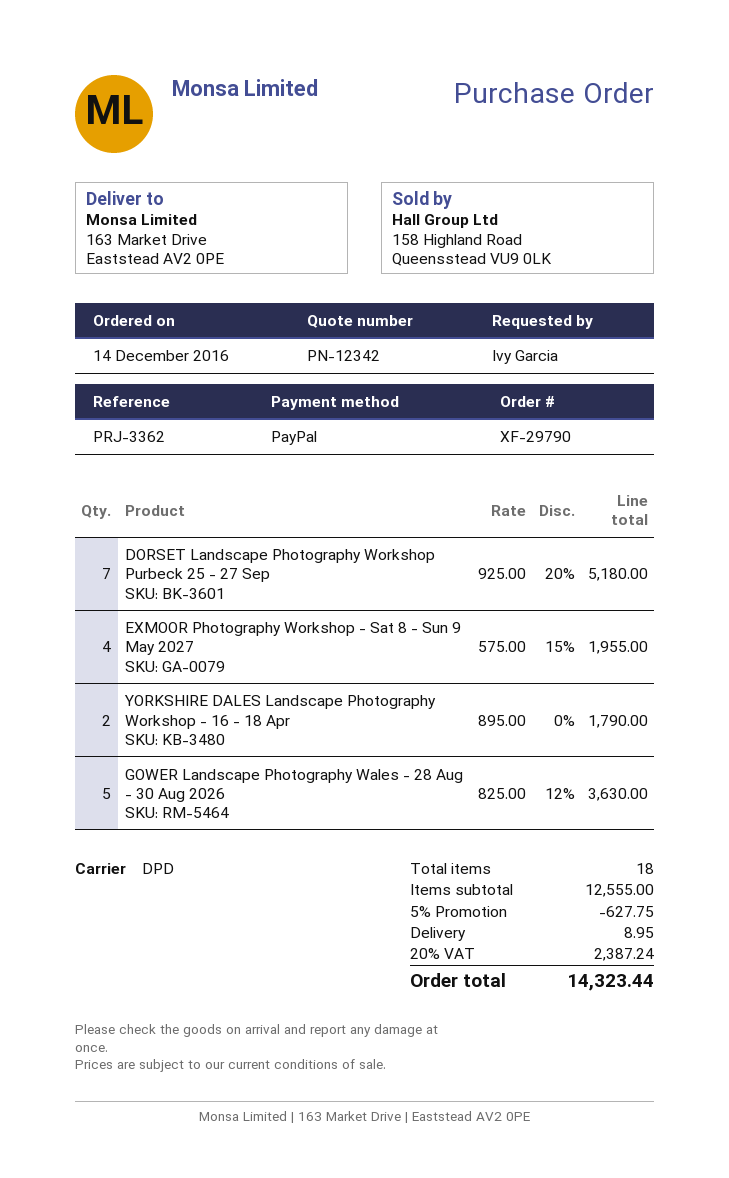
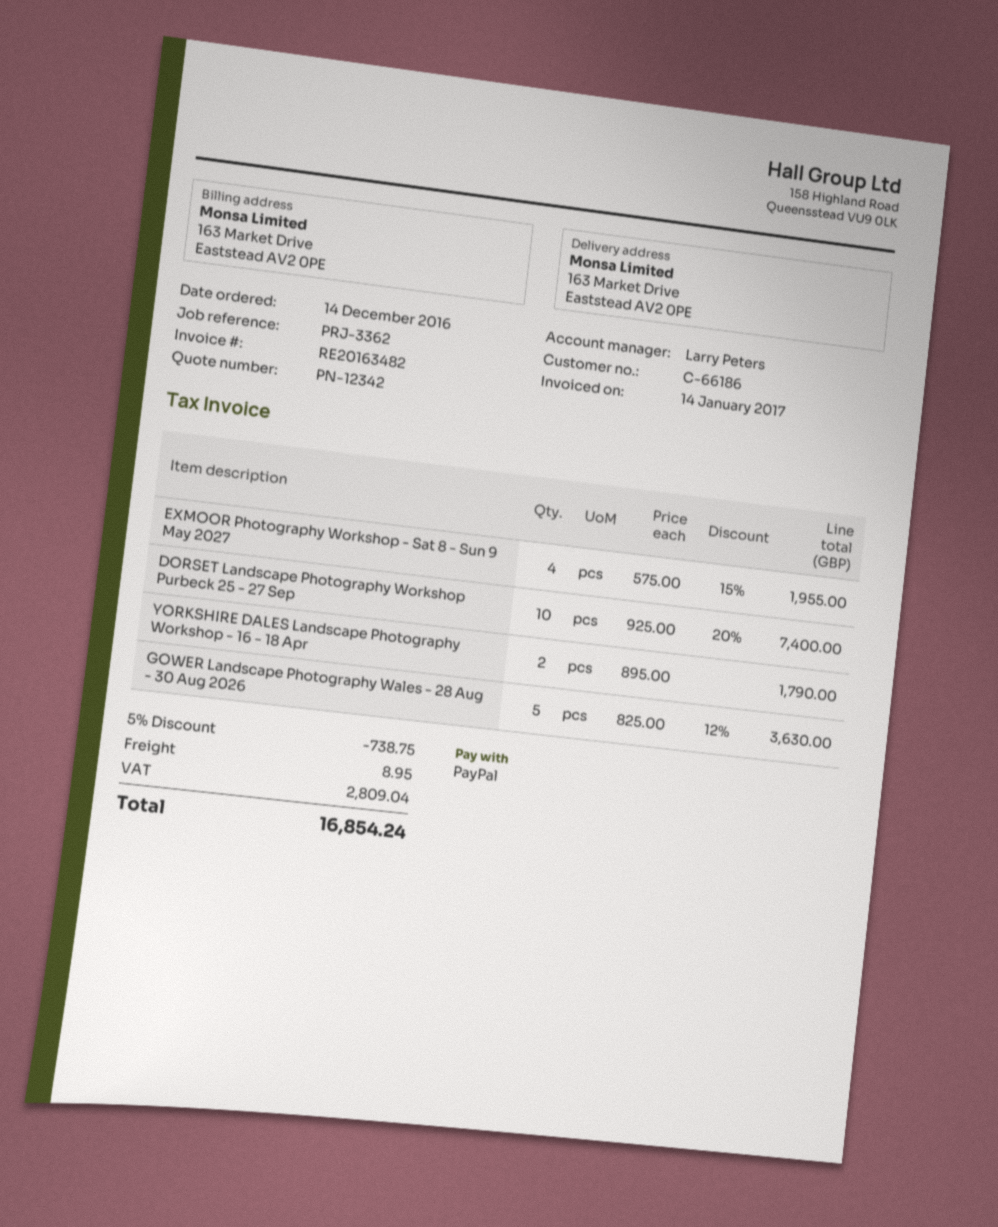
DORSET Landscape Photography Workshop Purbeck 25 - 27 Sep: 7 x 925.00 - 20% = 5180.00 -> 10 x 925.00 - 20% = 7400.00
discount: 5% = 627.75 -> 5% = 738.75
tax: 2387.24 -> 2809.04
total: 14323.44 -> 16854.24

